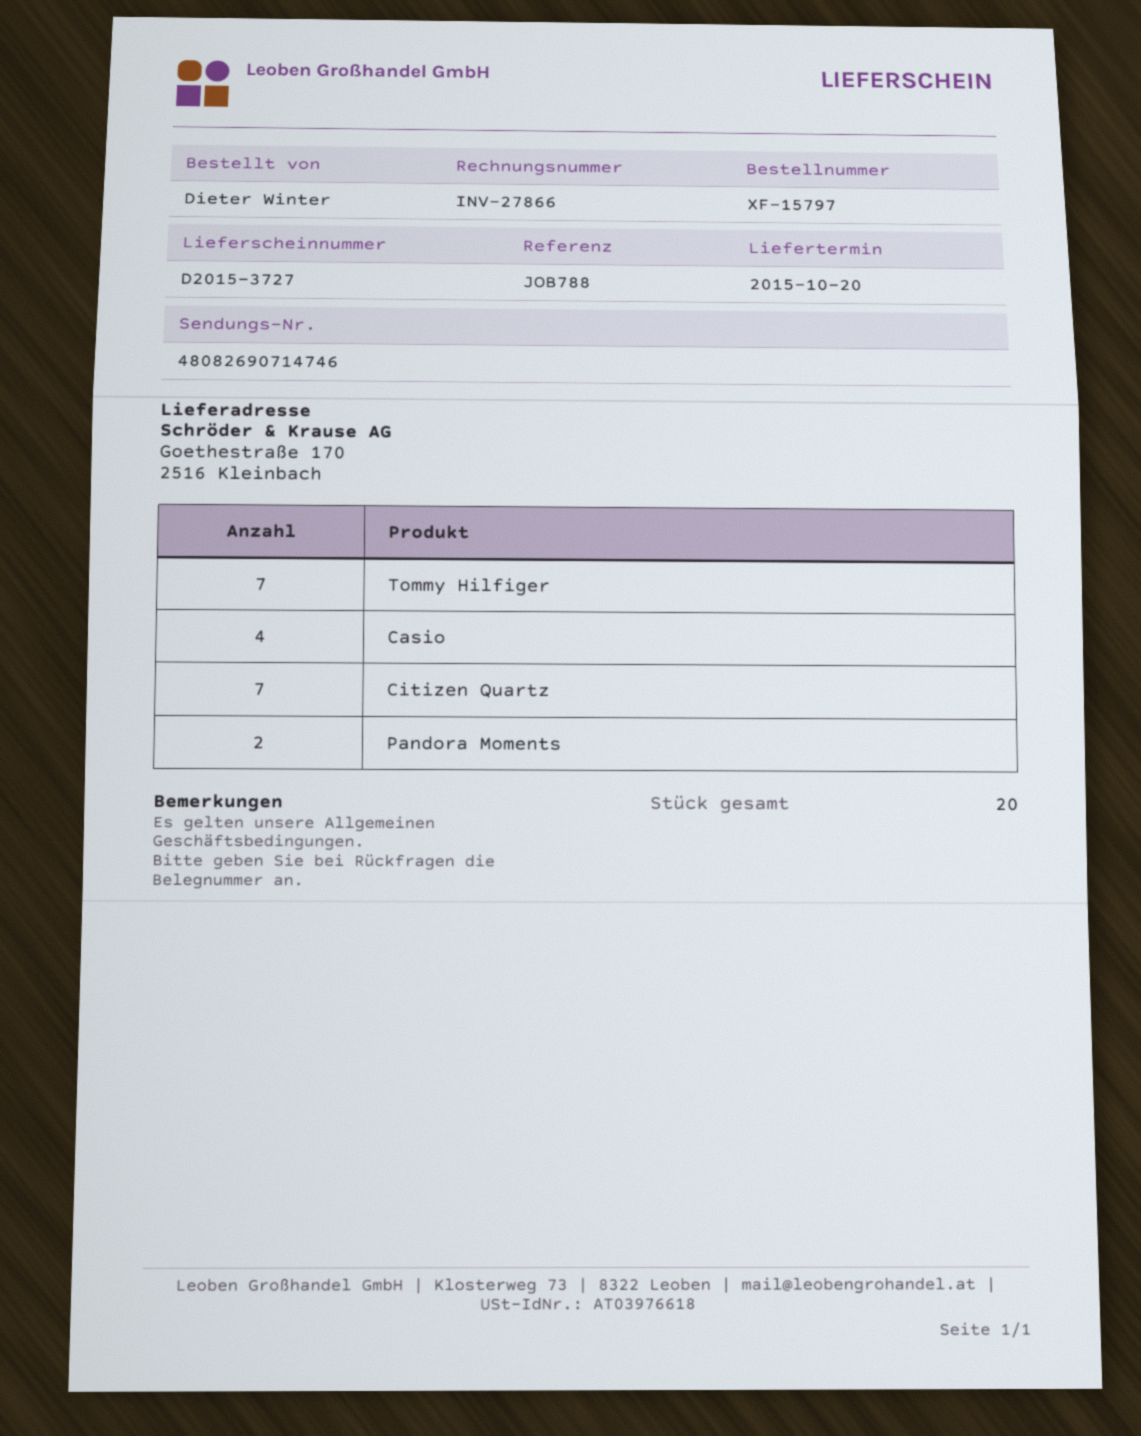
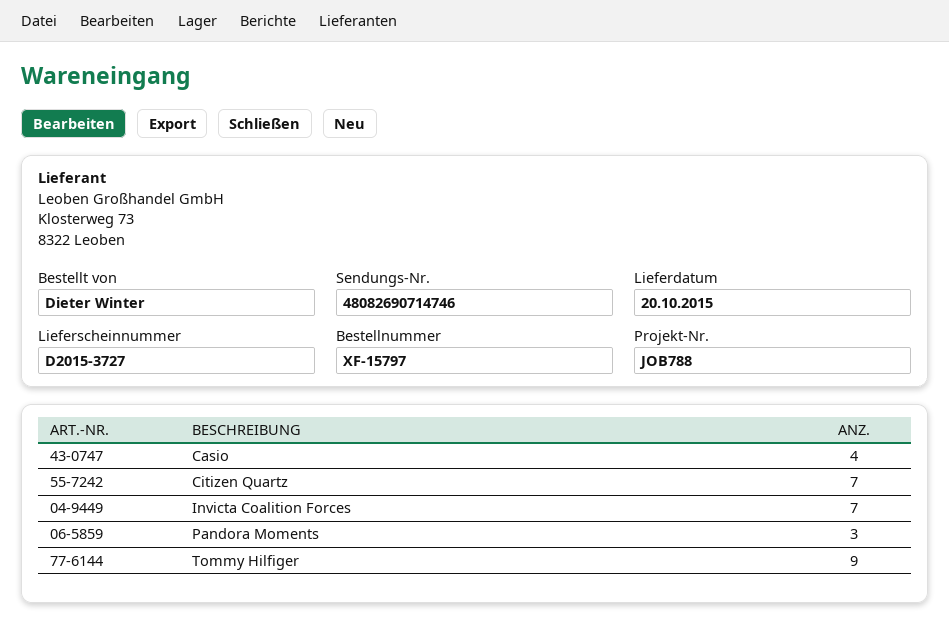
Tommy Hilfiger: 7 -> 9
Pandora Moments: 2 -> 3
Invicta Coalition Forces: none -> 7

